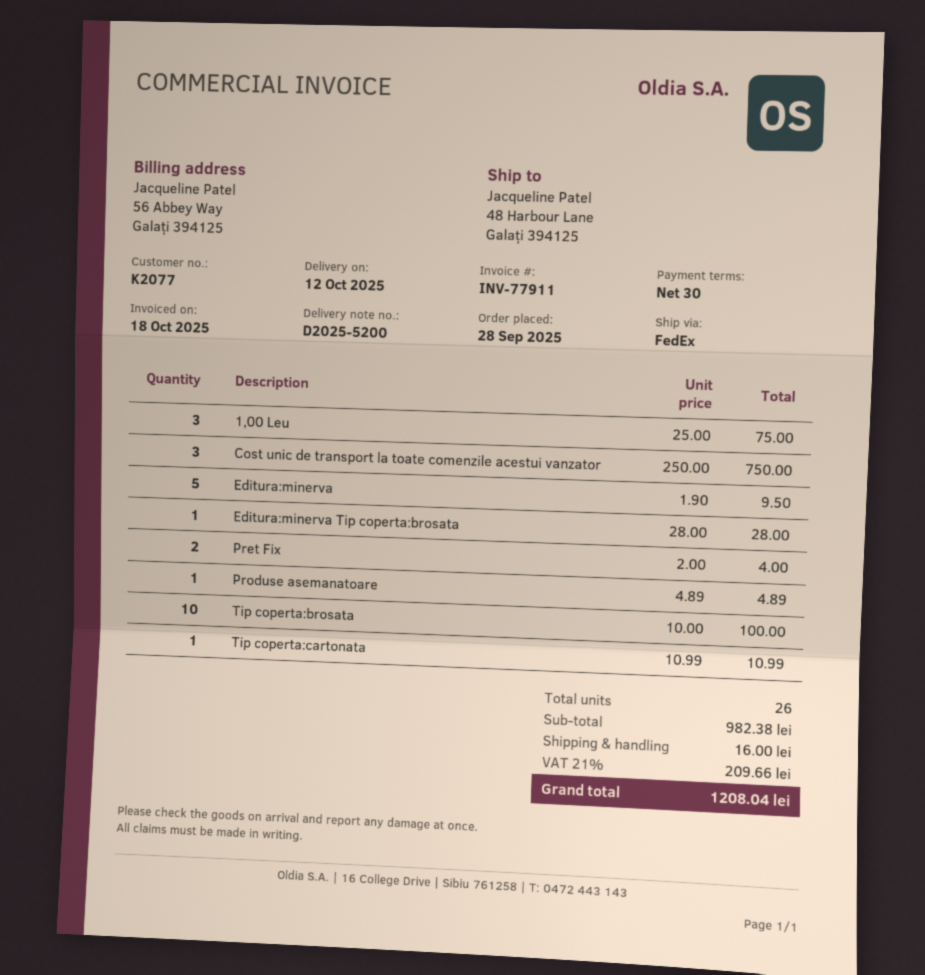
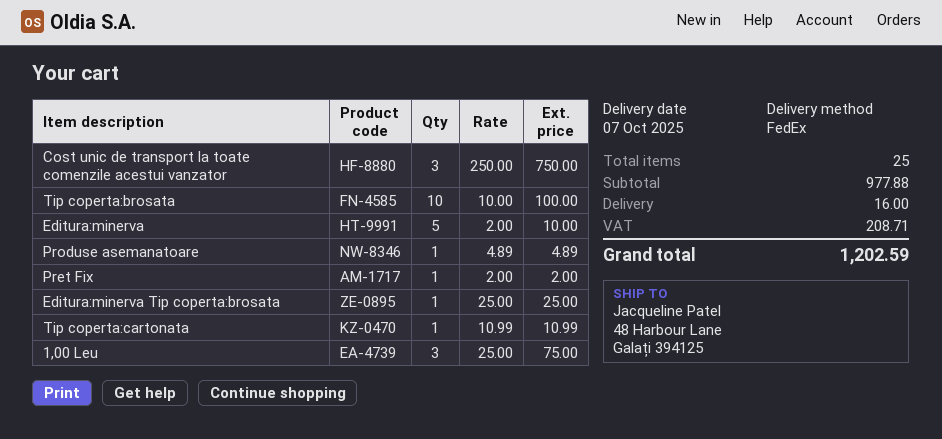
delivery date: 2025-10-12 -> 2025-10-07
Editura:minerva: 5 x 1.90 = 9.50 -> 5 x 2.00 = 10.00
Editura:minerva Tip coperta:brosata: 1 x 28.00 = 28.00 -> 1 x 25.00 = 25.00
Pret Fix: 2 x 2.00 = 4.00 -> 1 x 2.00 = 2.00
total quantity: 26 -> 25
subtotal: 982.38 -> 977.88
tax: 209.66 -> 208.71
total: 1208.04 -> 1202.59

